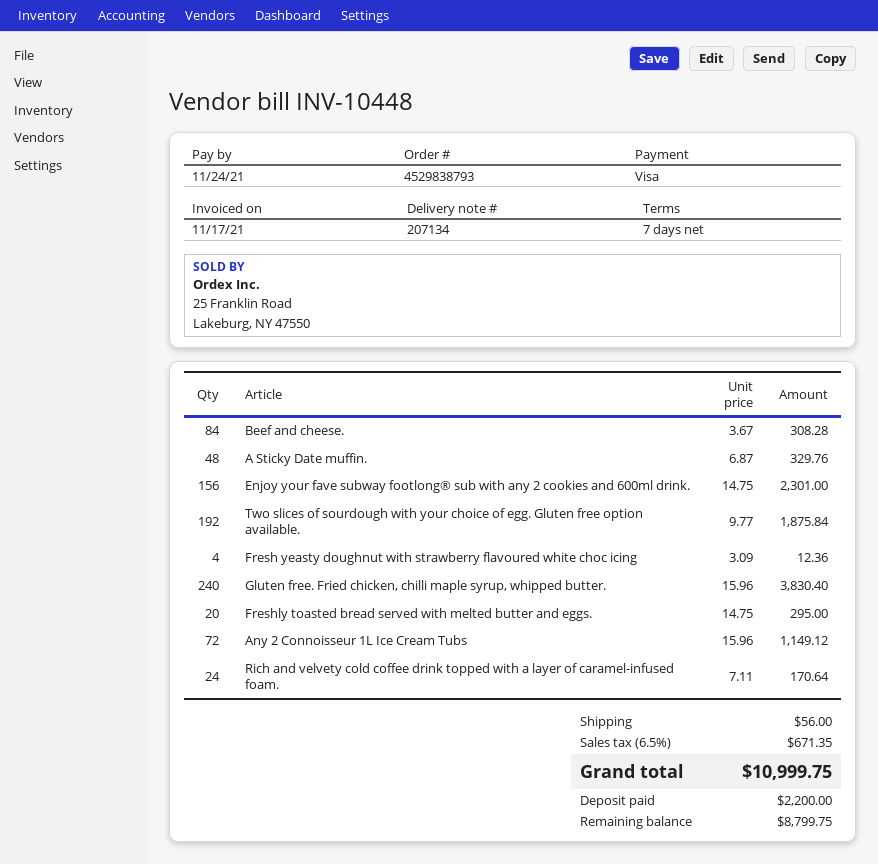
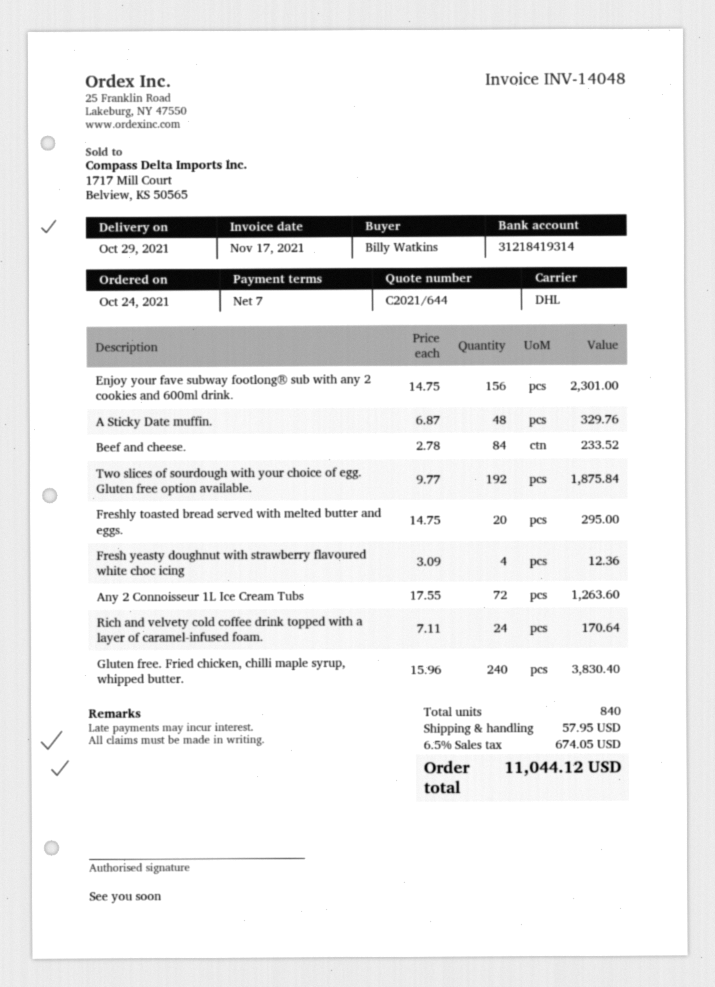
invoice number: INV-10448 -> INV-14048
Beef and cheese.: 84 x 3.67 = 308.28 -> 84 x 2.78 = 233.52
Any 2 Connoisseur 1L Ice Cream Tubs: 72 x 15.96 = 1149.12 -> 72 x 17.55 = 1263.60
shipping: 56.00 -> 57.95
tax: 6.5% = 671.35 -> 6.5% = 674.05
total: 10999.75 -> 11044.12

